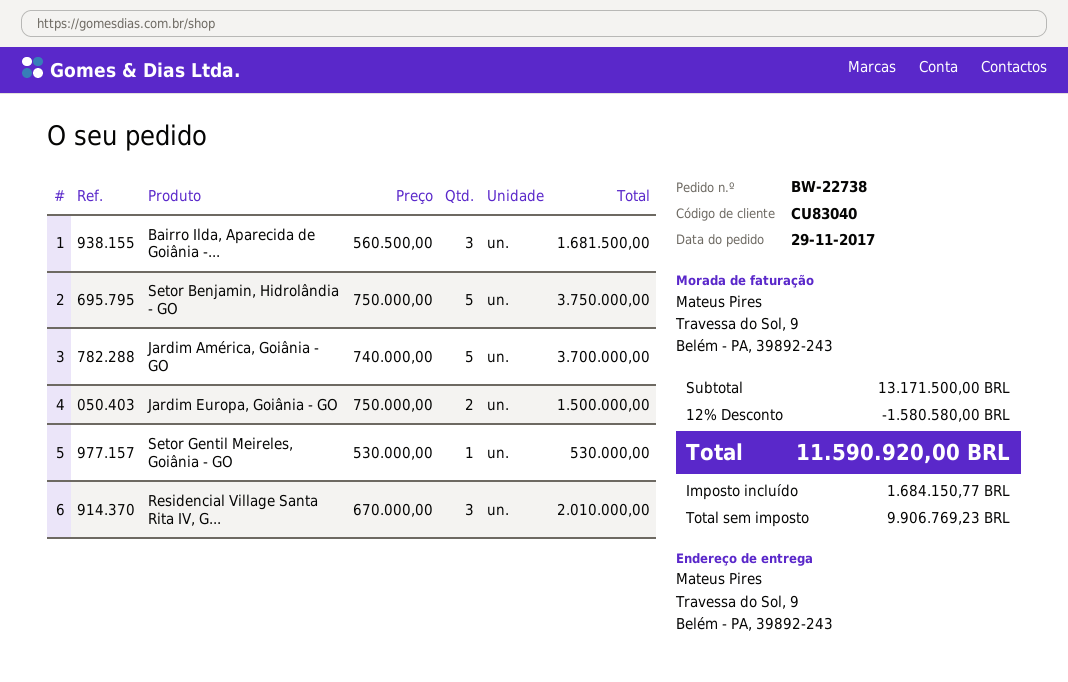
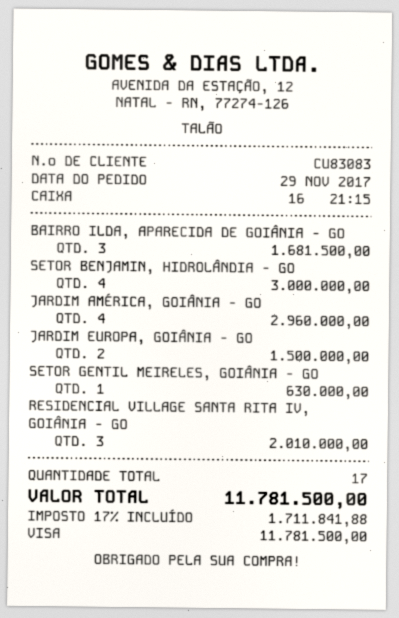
customer number: CU83040 -> CU83083
Setor Benjamin, Hidrolândia - GO: 5 for 3750000.00 -> 4 for 3000000.00
Jardim América, Goiânia - GO: 5 for 3700000.00 -> 4 for 2960000.00
Setor Gentil Meireles, Goiânia - GO: 1 for 530000.00 -> 1 for 630000.00
discount: 12% = 1580580.00 -> none
tax: 1684150.77 -> 1711841.88
total: 11590920.00 -> 11781500.00

